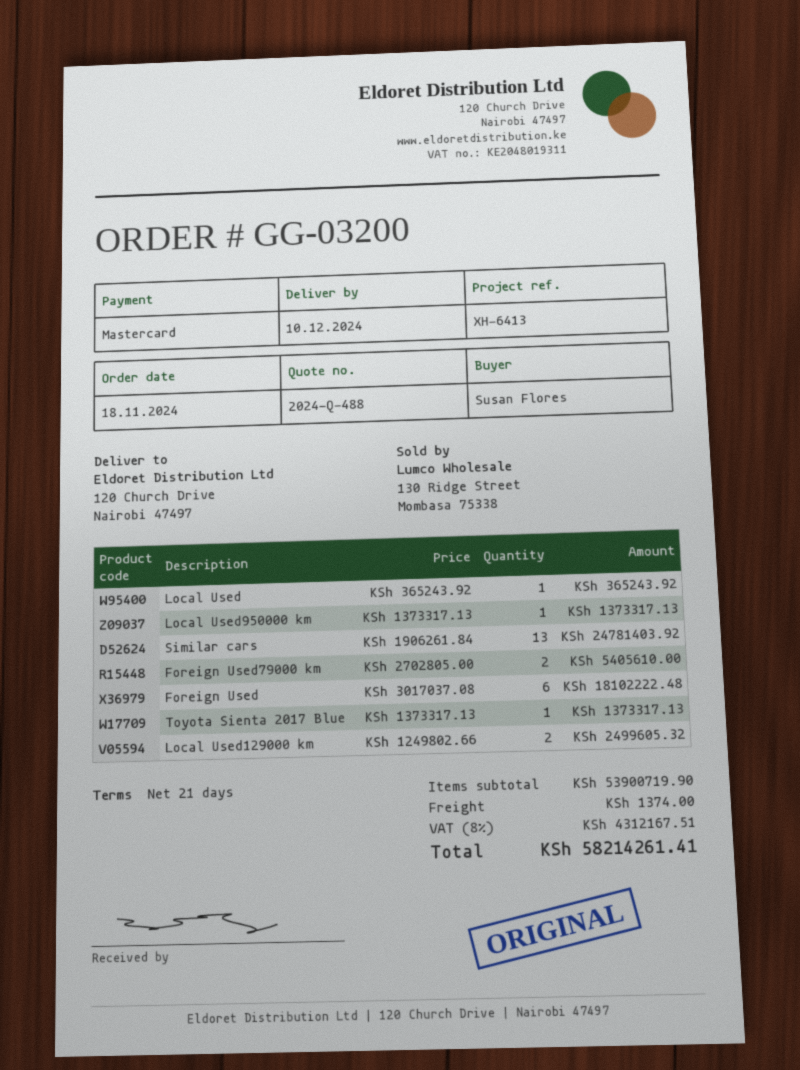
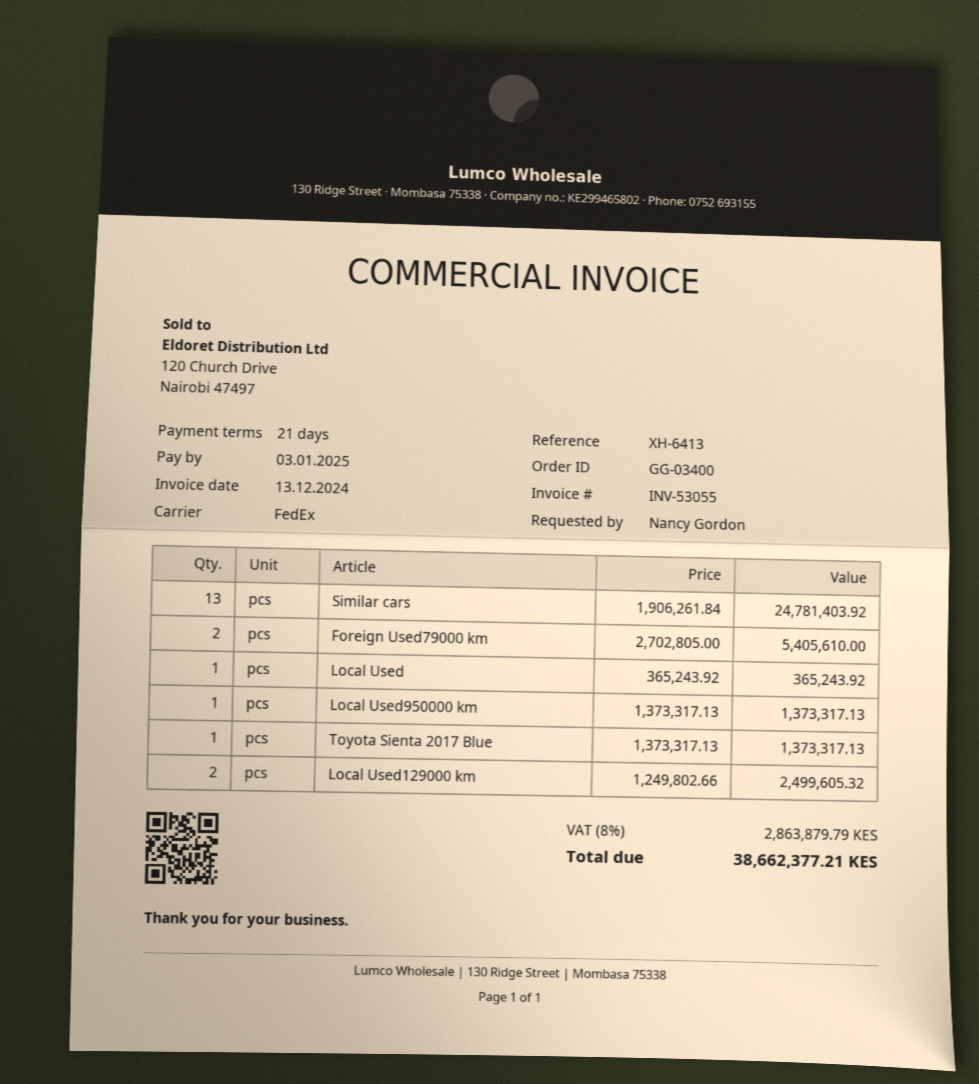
order number: GG-03200 -> GG-03400
ordered by: Susan Flores -> Nancy Gordon
Foreign Used: 6 x 3017037.08 = 18102222.48 -> none
shipping: 1374.00 -> none
tax: 8% = 4312167.51 -> 8% = 2863879.79
total: 58214261.41 -> 38662377.21

